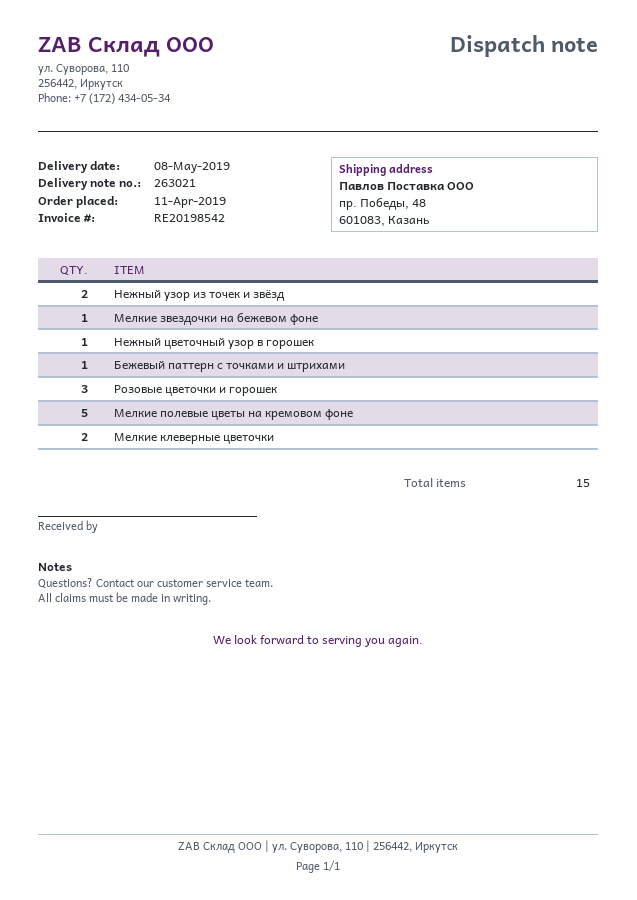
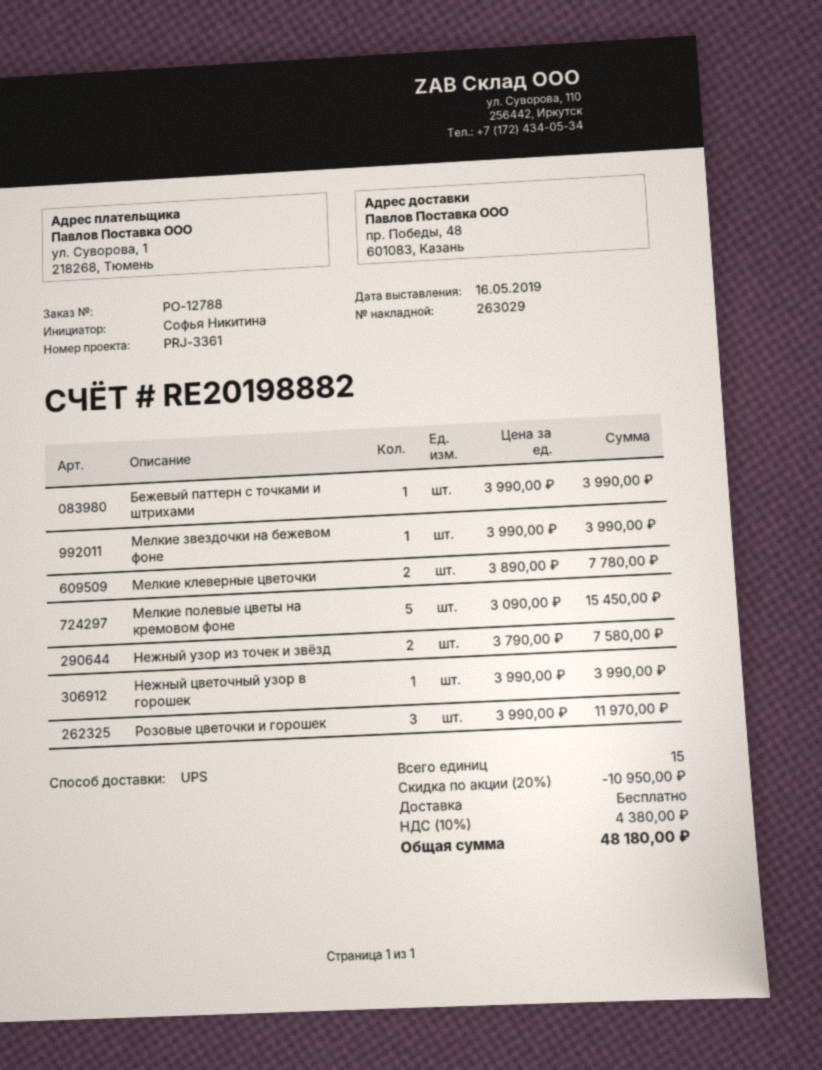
delivery note number: 263021 -> 263029
invoice number: RE20198542 -> RE20198882

